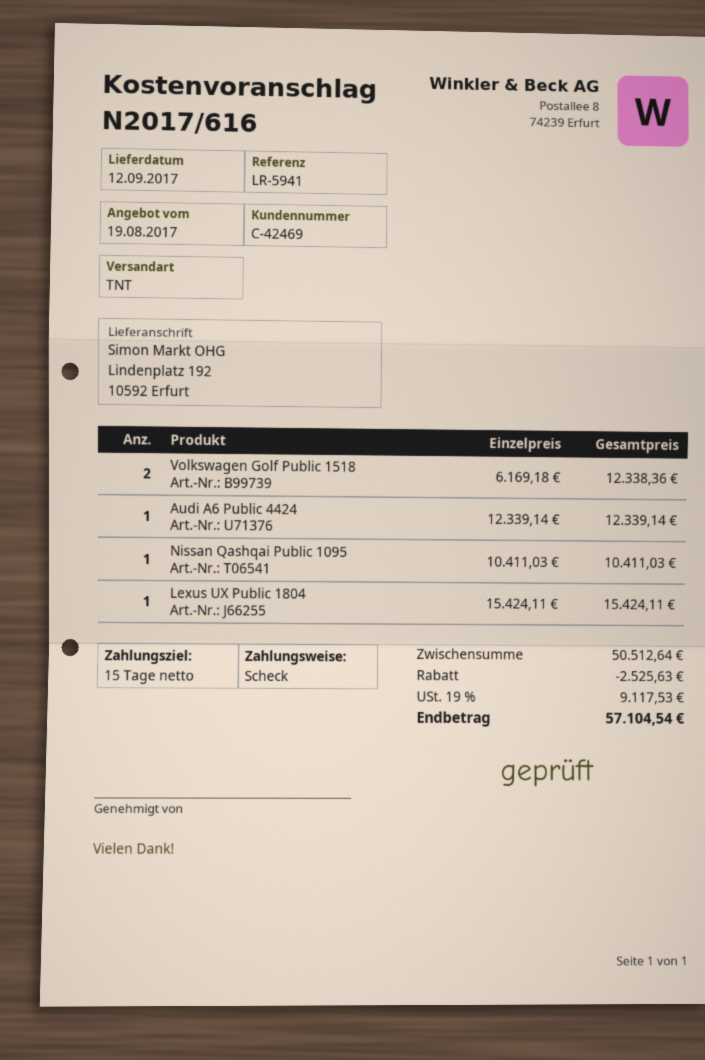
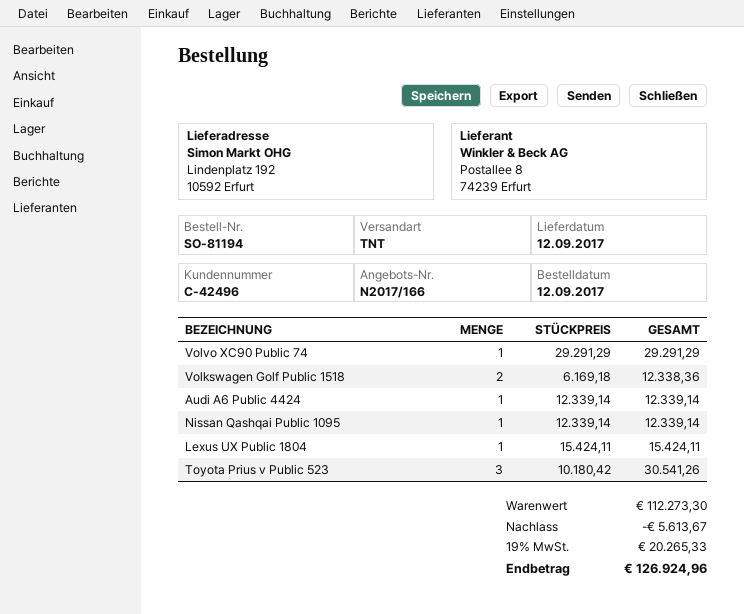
quote number: N2017/616 -> N2017/166
customer number: C-42469 -> C-42496
Nissan Qashqai Public 1095: 1 x 10411.03 = 10411.03 -> 1 x 12339.14 = 12339.14
Volvo XC90 Public 74: none -> 1 x 29291.29 = 29291.29
Toyota Prius v Public 523: none -> 3 x 10180.42 = 30541.26
subtotal: 50512.64 -> 112273.30
discount: 2525.63 -> 5613.67
tax: 19% = 9117.53 -> 19% = 20265.33
total: 57104.54 -> 126924.96

